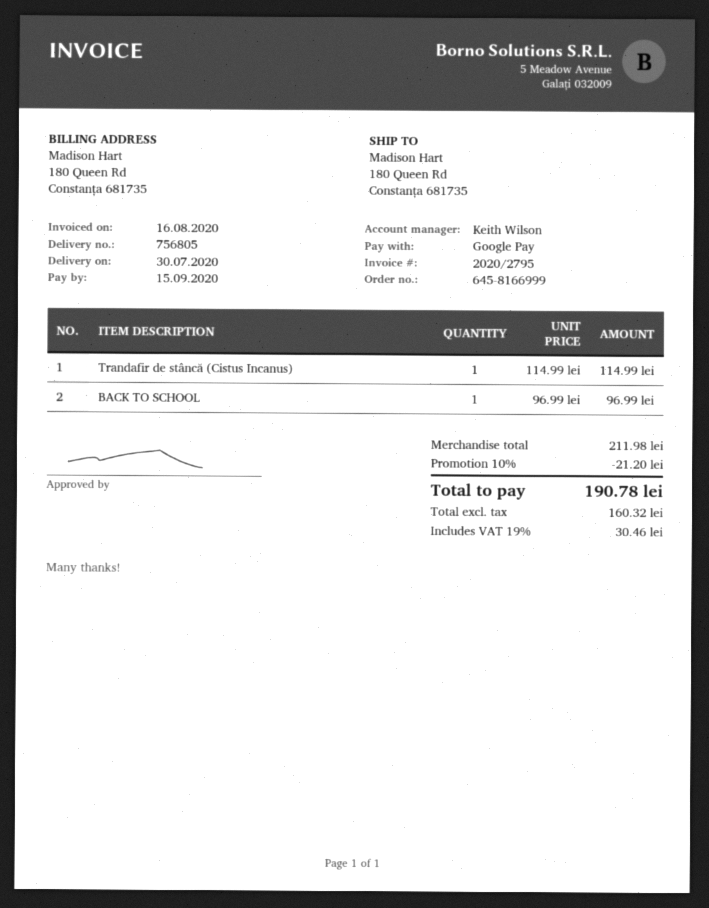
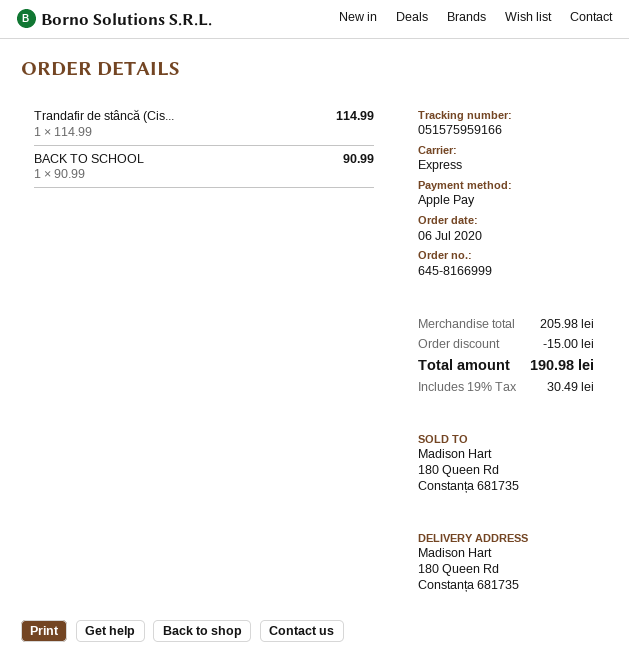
payment method: Google Pay -> Apple Pay
BACK TO SCHOOL: 1 x 96.99 = 96.99 -> 1 x 90.99 = 90.99
subtotal: 211.98 -> 205.98
discount: 21.20 -> 15.00
tax: 19% = 30.46 -> 19% = 30.49
total: 190.78 -> 190.98

